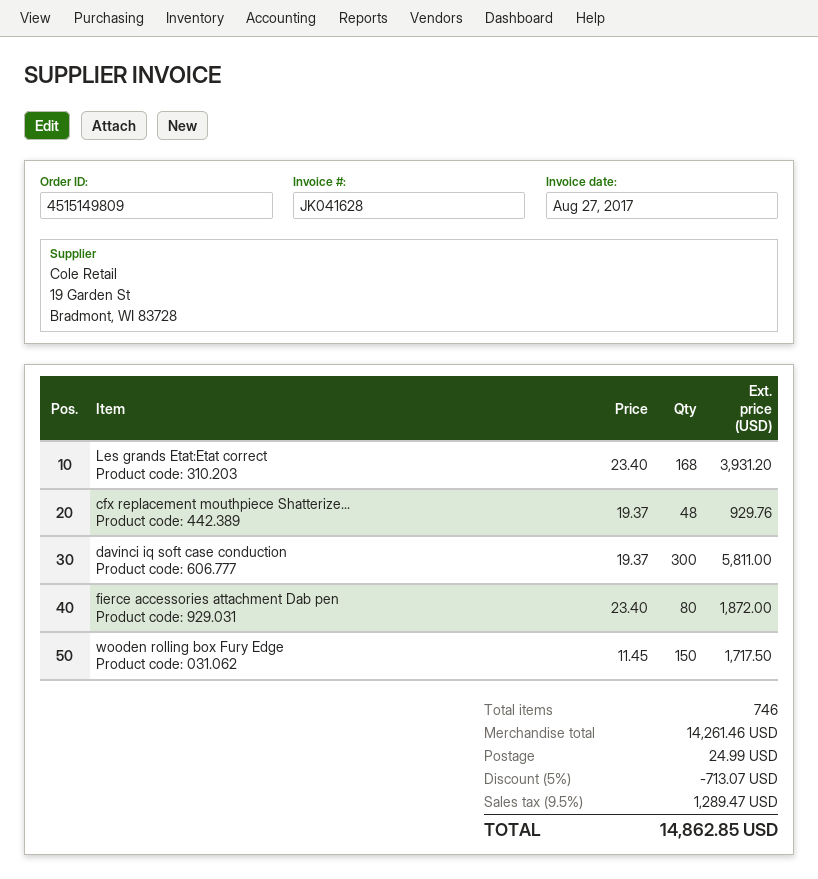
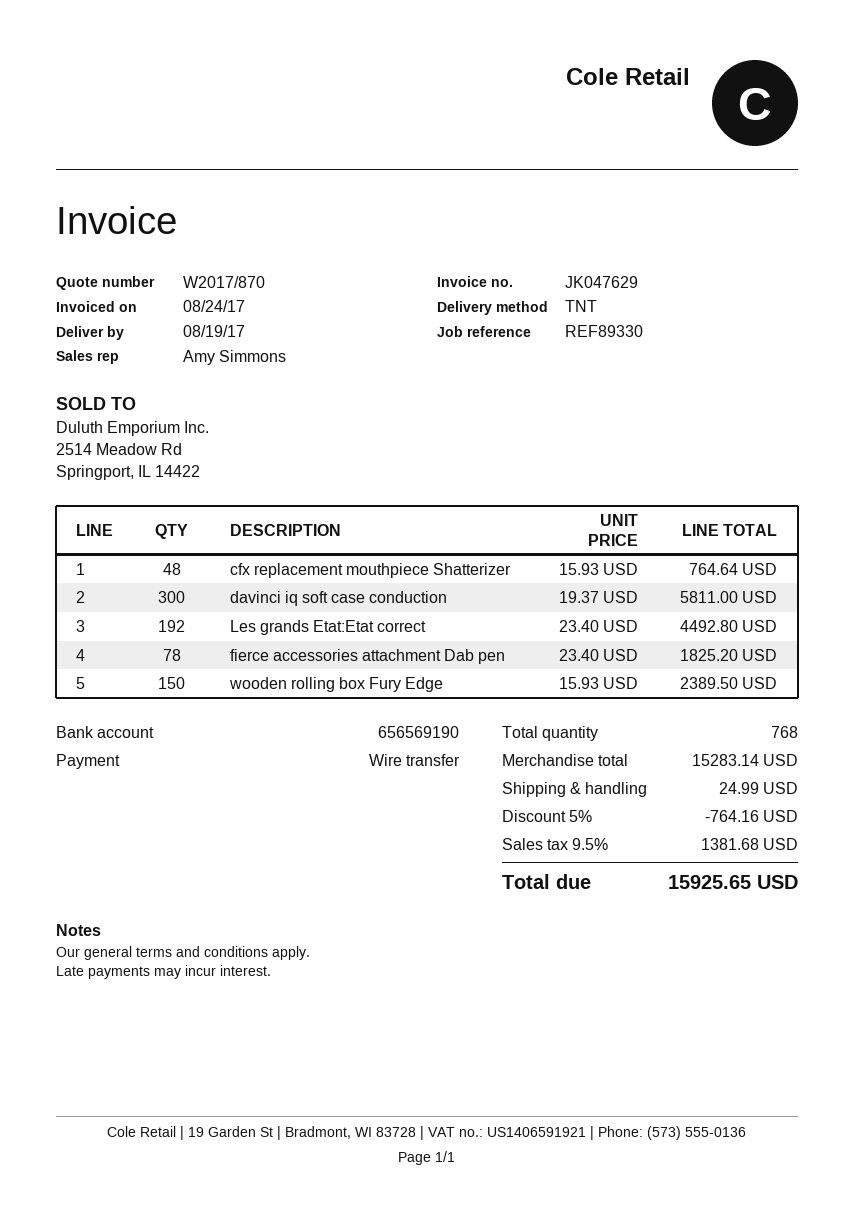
invoice number: JK041628 -> JK047629
invoice date: 2017-08-27 -> 2017-08-24
Les grands Etat:Etat correct: 168 x 23.40 = 3931.20 -> 192 x 23.40 = 4492.80
cfx replacement mouthpiece Shatterize...: 48 x 19.37 = 929.76 -> 48 x 15.93 = 764.64
fierce accessories attachment Dab pen: 80 x 23.40 = 1872.00 -> 78 x 23.40 = 1825.20
wooden rolling box Fury Edge: 150 x 11.45 = 1717.50 -> 150 x 15.93 = 2389.50
total quantity: 746 -> 768
subtotal: 14261.46 -> 15283.14
discount: 5% = 713.07 -> 5% = 764.16
tax: 9.5% = 1289.47 -> 9.5% = 1381.68
total: 14862.85 -> 15925.65

